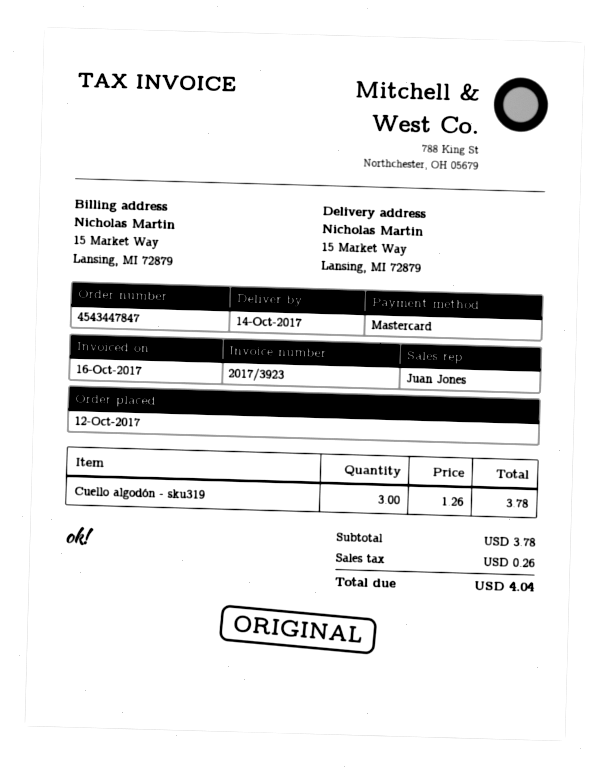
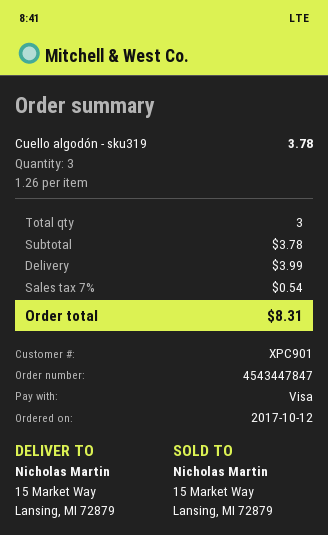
payment method: Mastercard -> Visa
shipping: none -> 3.99
tax: 0.26 -> 0.54
total: 4.04 -> 8.31

